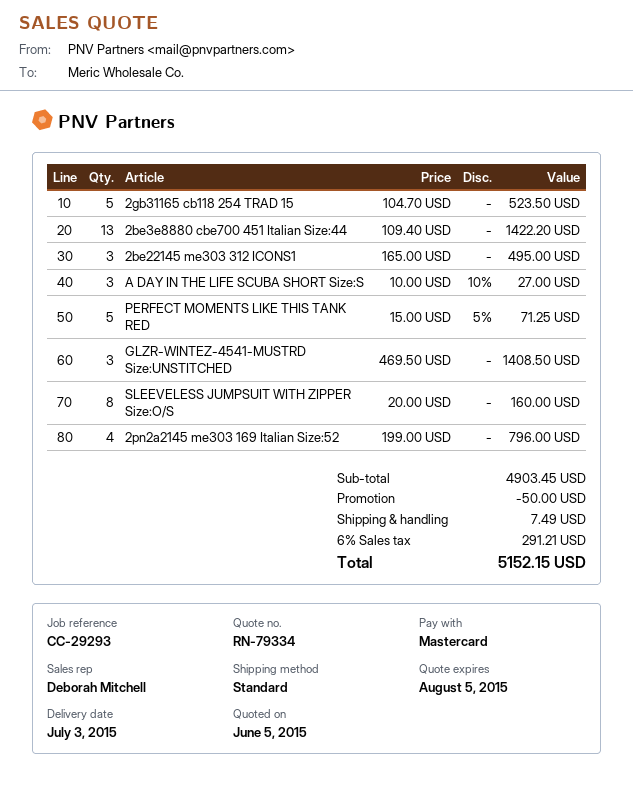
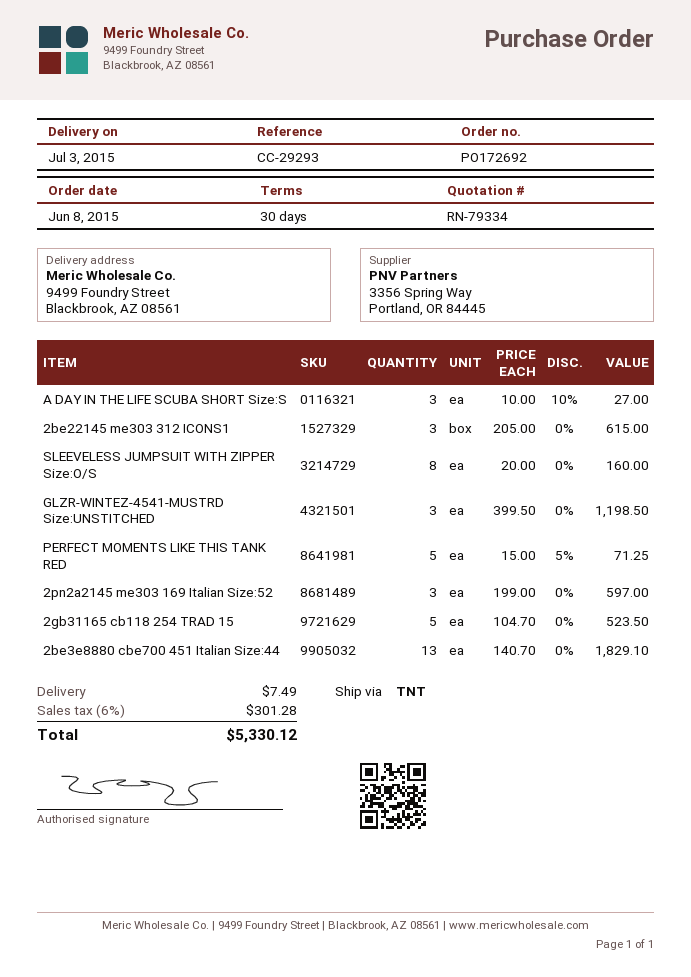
shipping method: standard -> TNT
2be3e8880 cbe700 451 Italian Size:44: 13 x 109.40 = 1422.20 -> 13 x 140.70 = 1829.10
2be22145 me303 312 ICONS1: 3 x 165.00 = 495.00 -> 3 x 205.00 = 615.00
GLZR-WINTEZ-4541-MUSTRD Size:UNSTITCHED: 3 x 469.50 = 1408.50 -> 3 x 399.50 = 1198.50
2pn2a2145 me303 169 Italian Size:52: 4 x 199.00 = 796.00 -> 3 x 199.00 = 597.00
discount: 50.00 -> none
tax: 6% = 291.21 -> 6% = 301.28
total: 5152.15 -> 5330.12

